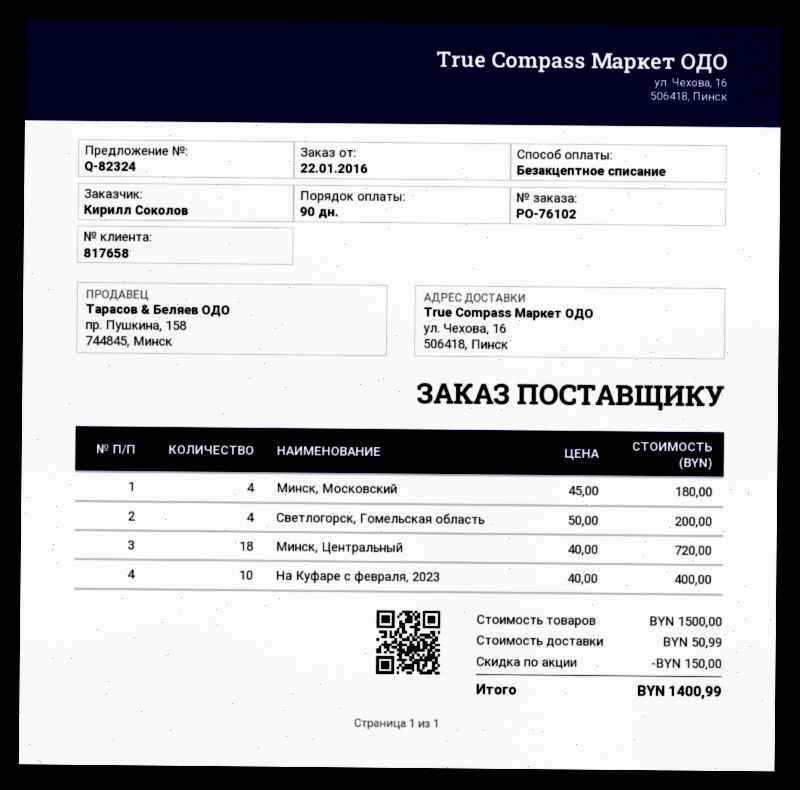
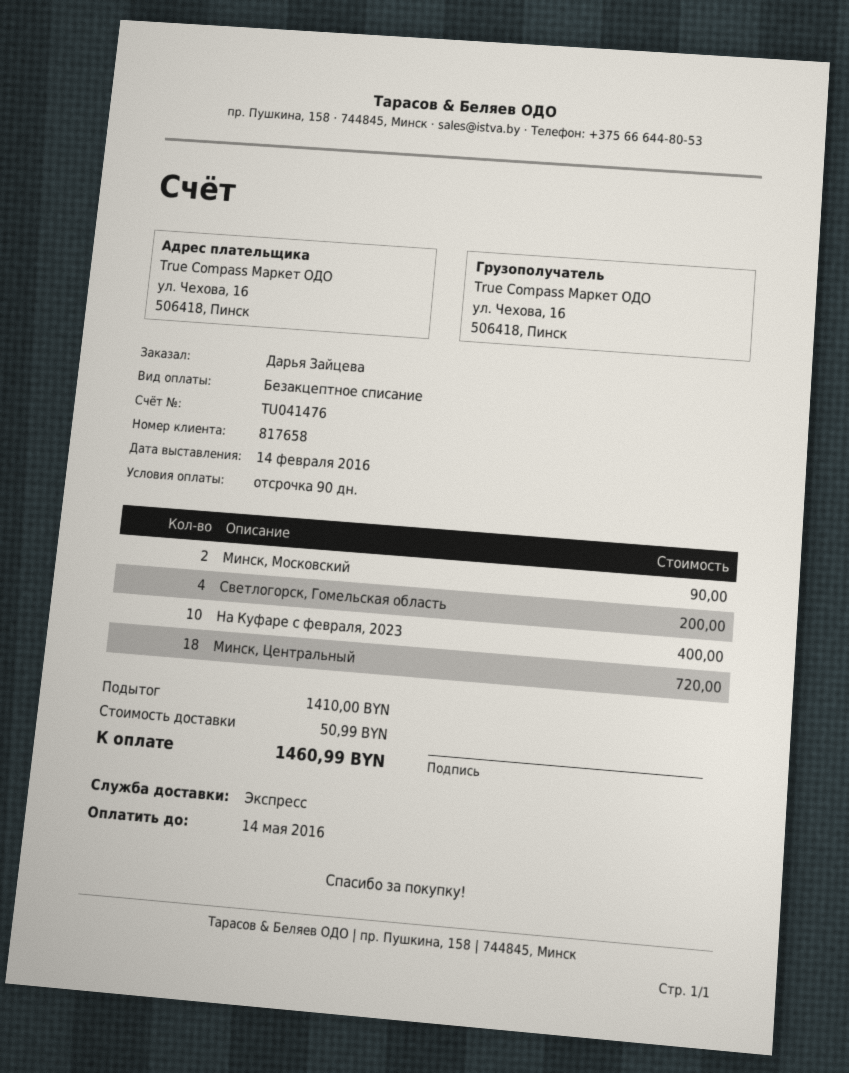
ordered by: Кирилл Соколов -> Дарья Зайцева
Минск, Московский: 4 for 180.00 -> 2 for 90.00
subtotal: 1500.00 -> 1410.00
discount: 150.00 -> none
total: 1400.99 -> 1460.99

